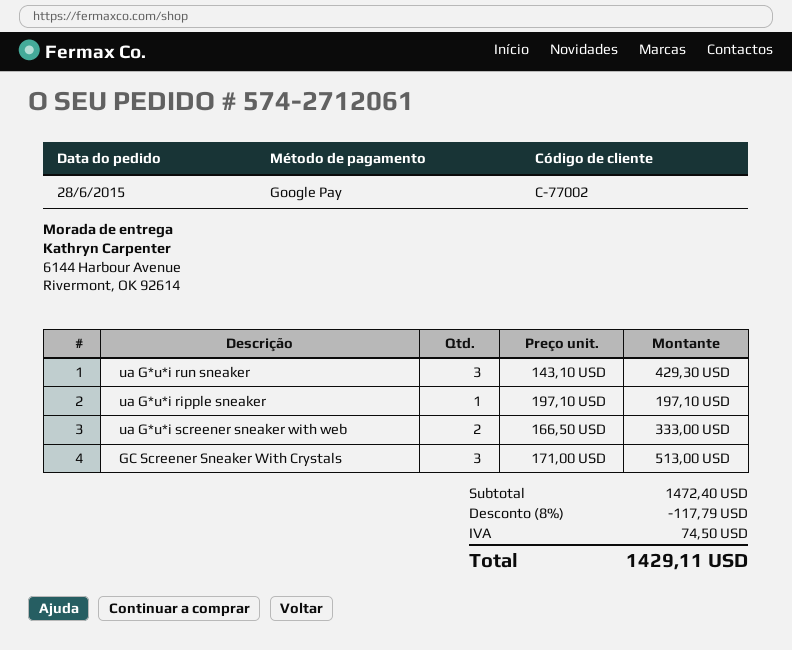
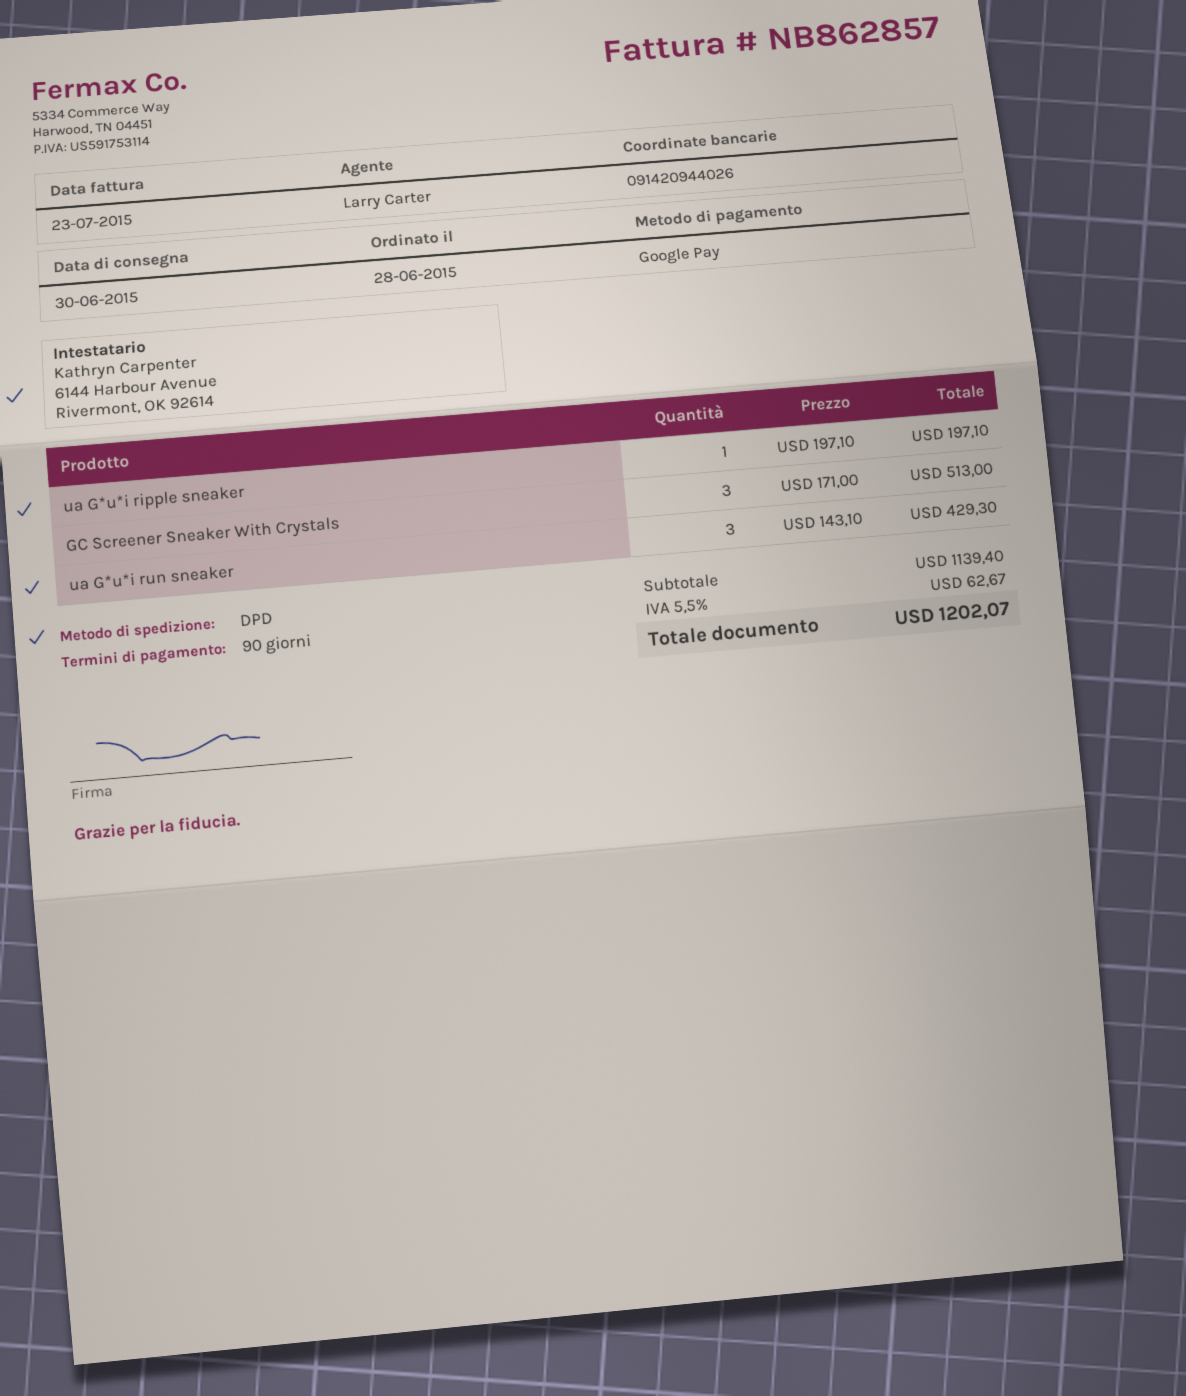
ua G*u*i screener sneaker with web: 2 x 166.50 = 333.00 -> none
subtotal: 1472.40 -> 1139.40
discount: 8% = 117.79 -> none
tax: 74.50 -> 62.67
total: 1429.11 -> 1202.07

